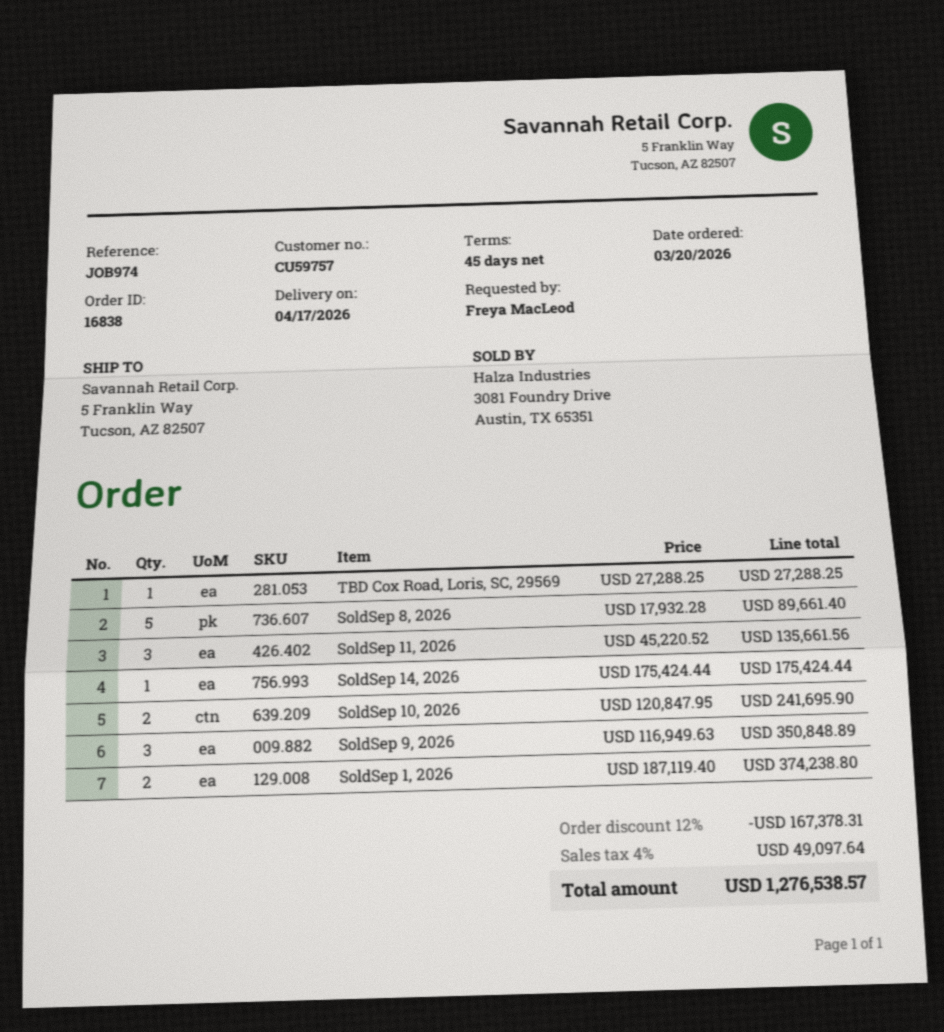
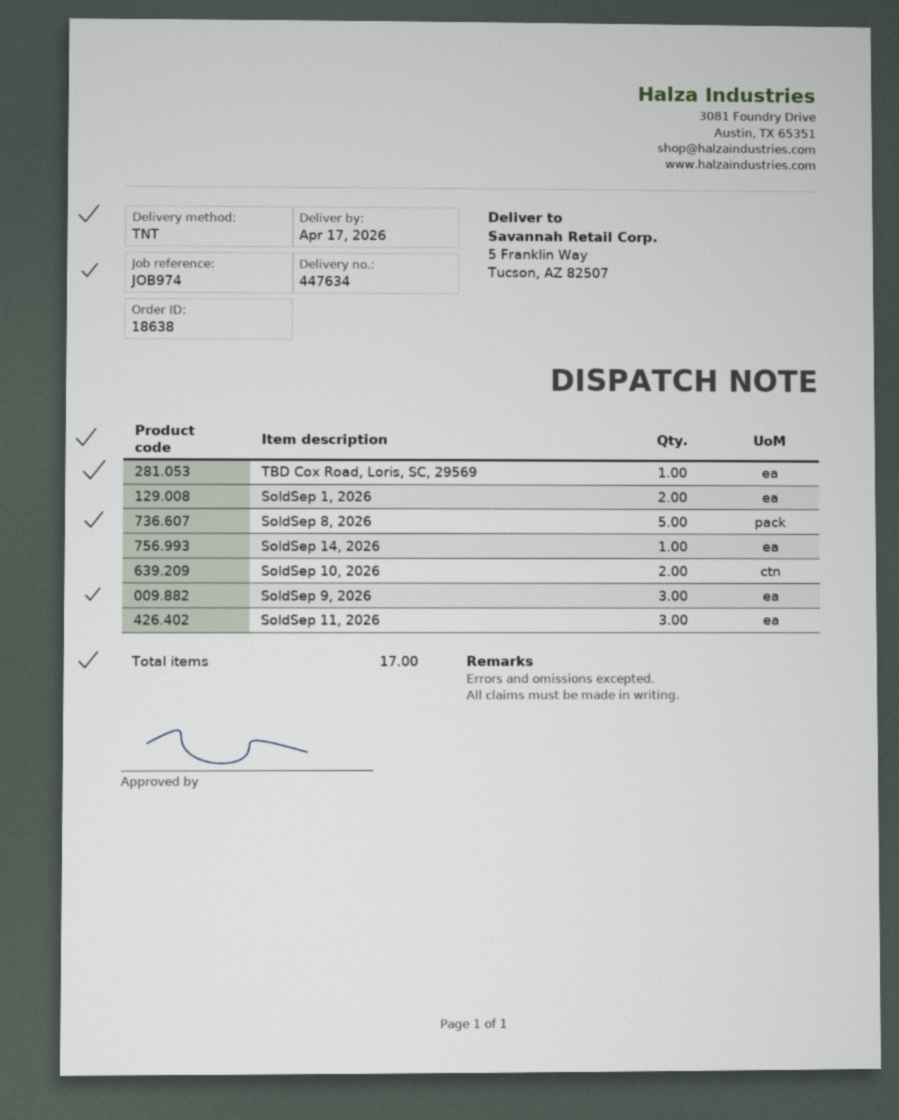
order number: 16838 -> 18638

